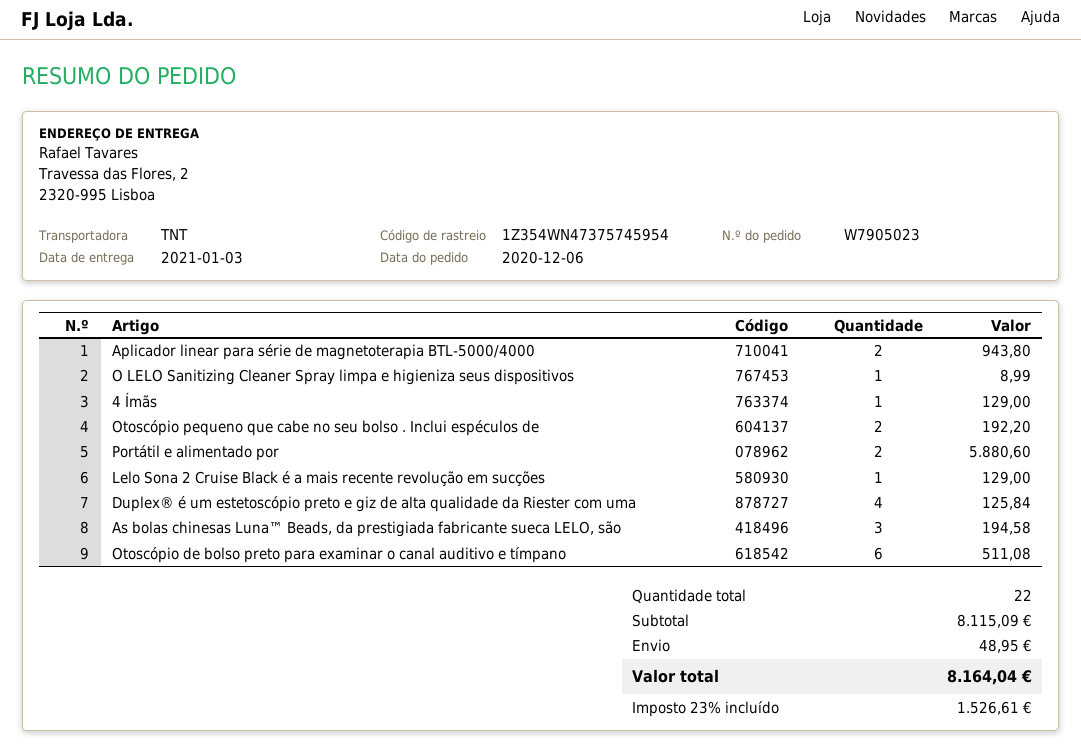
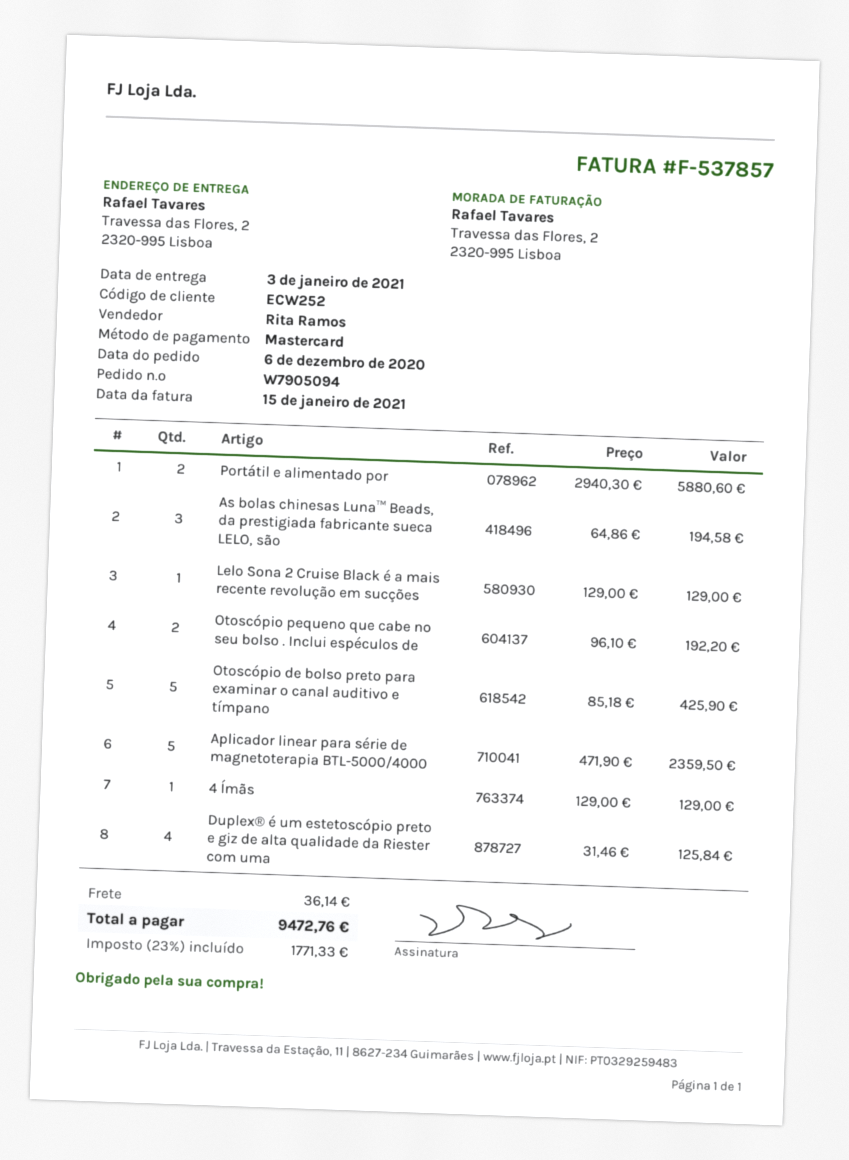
order number: W7905023 -> W7905094
Aplicador linear para série de magnetoterapia BTL-5000/4000: 2 for 943.80 -> 5 for 2359.50
O LELO Sanitizing Cleaner Spray limpa e higieniza seus dispositivos: 1 for 8.99 -> none
Otoscópio de bolso preto para examinar o canal auditivo e tímpano: 6 for 511.08 -> 5 for 425.90
shipping: 48.95 -> 36.14
tax: 23% = 1526.61 -> 23% = 1771.33
total: 8164.04 -> 9472.76

